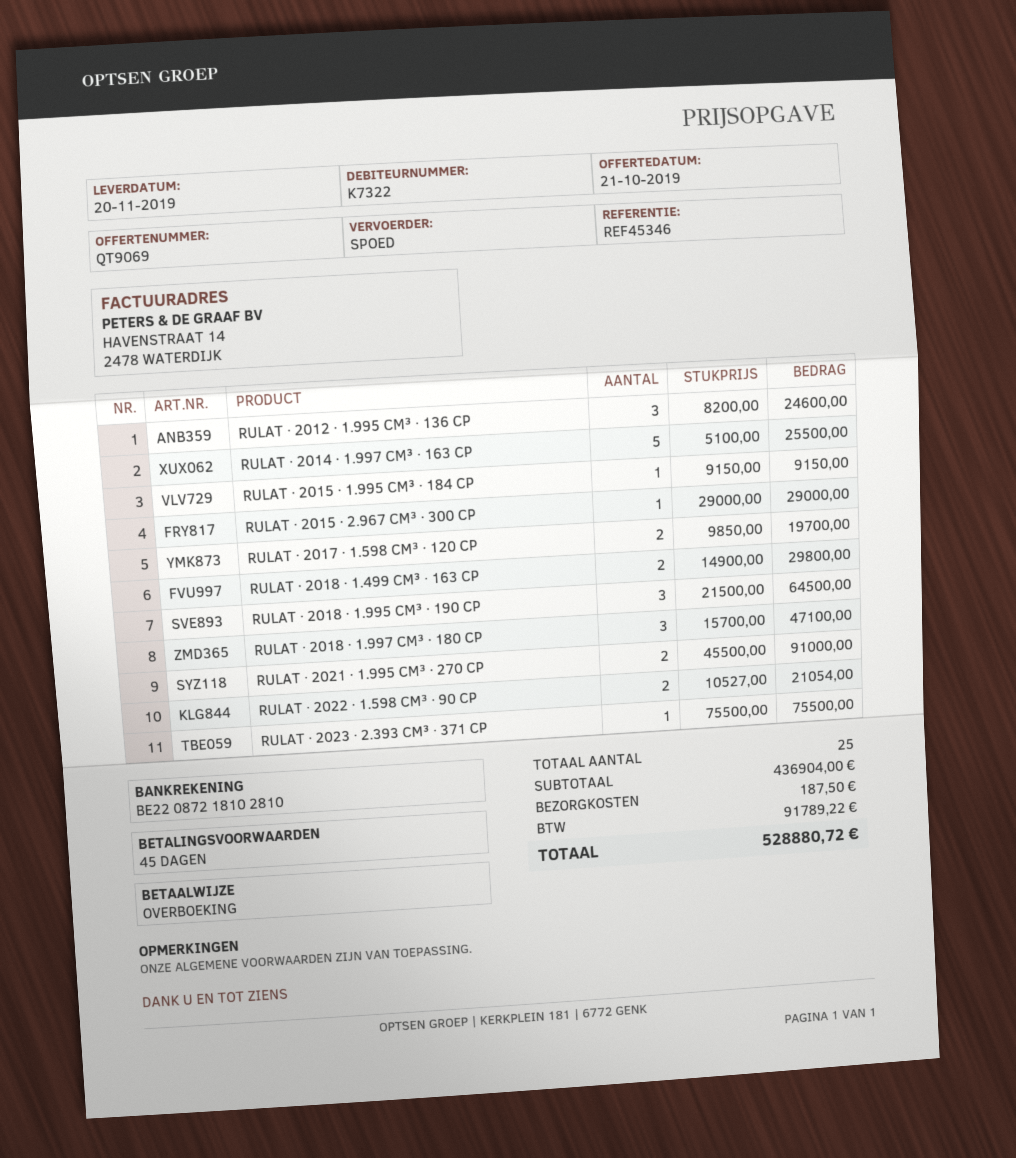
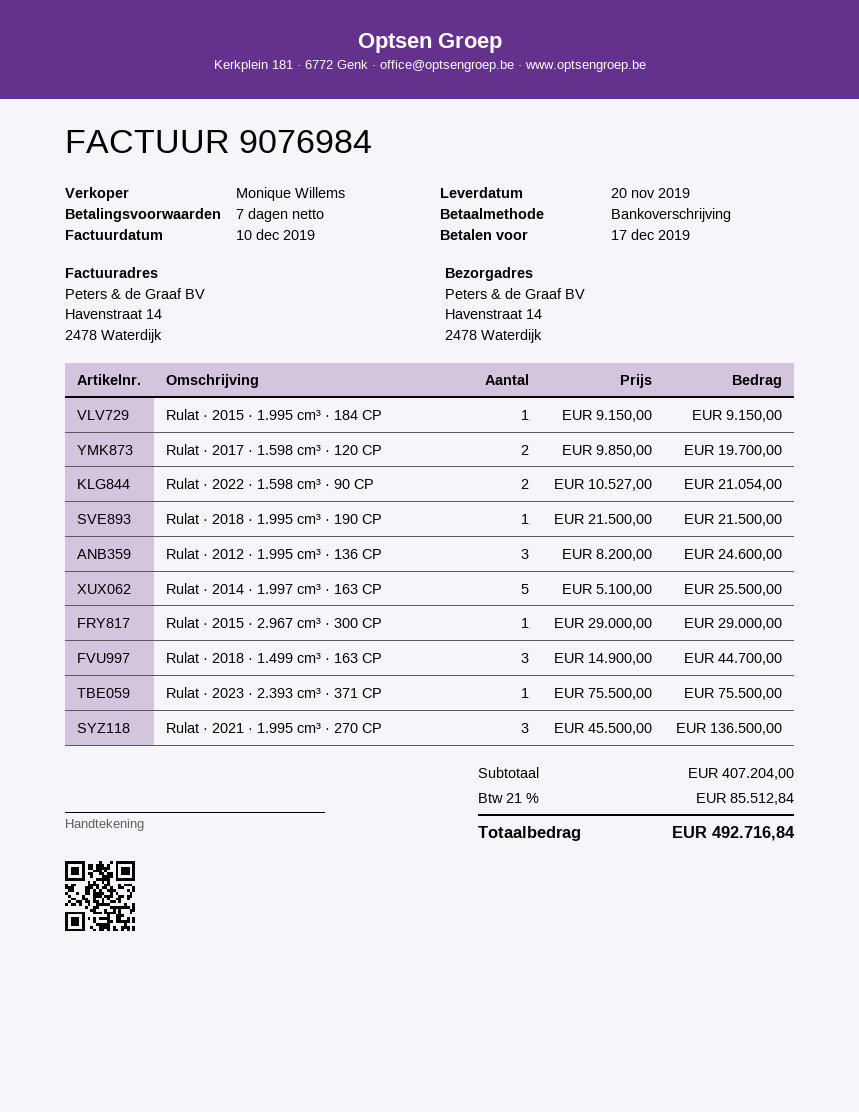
payment terms: 45 days -> 7 days
RULAT · 2018 · 1.499 CM³ · 163 CP: 2 x 14900.00 = 29800.00 -> 3 x 14900.00 = 44700.00
RULAT · 2018 · 1.995 CM³ · 190 CP: 3 x 21500.00 = 64500.00 -> 1 x 21500.00 = 21500.00
RULAT · 2018 · 1.997 CM³ · 180 CP: 3 x 15700.00 = 47100.00 -> none
RULAT · 2021 · 1.995 CM³ · 270 CP: 2 x 45500.00 = 91000.00 -> 3 x 45500.00 = 136500.00
subtotal: 436904.00 -> 407204.00
shipping: 187.50 -> none
tax: 91789.22 -> 85512.84
total: 528880.72 -> 492716.84

